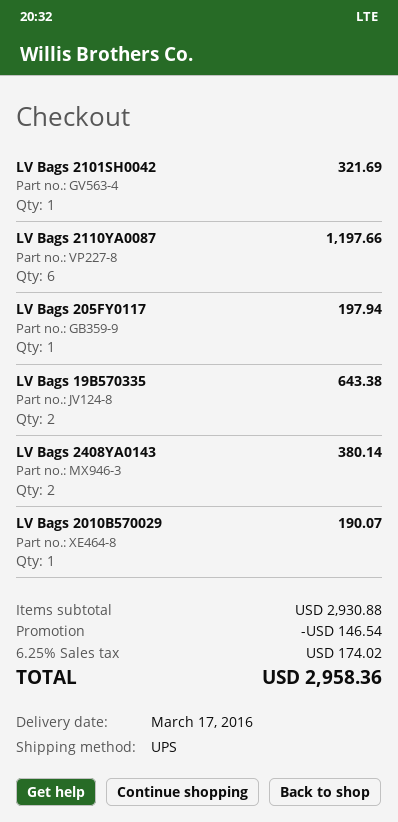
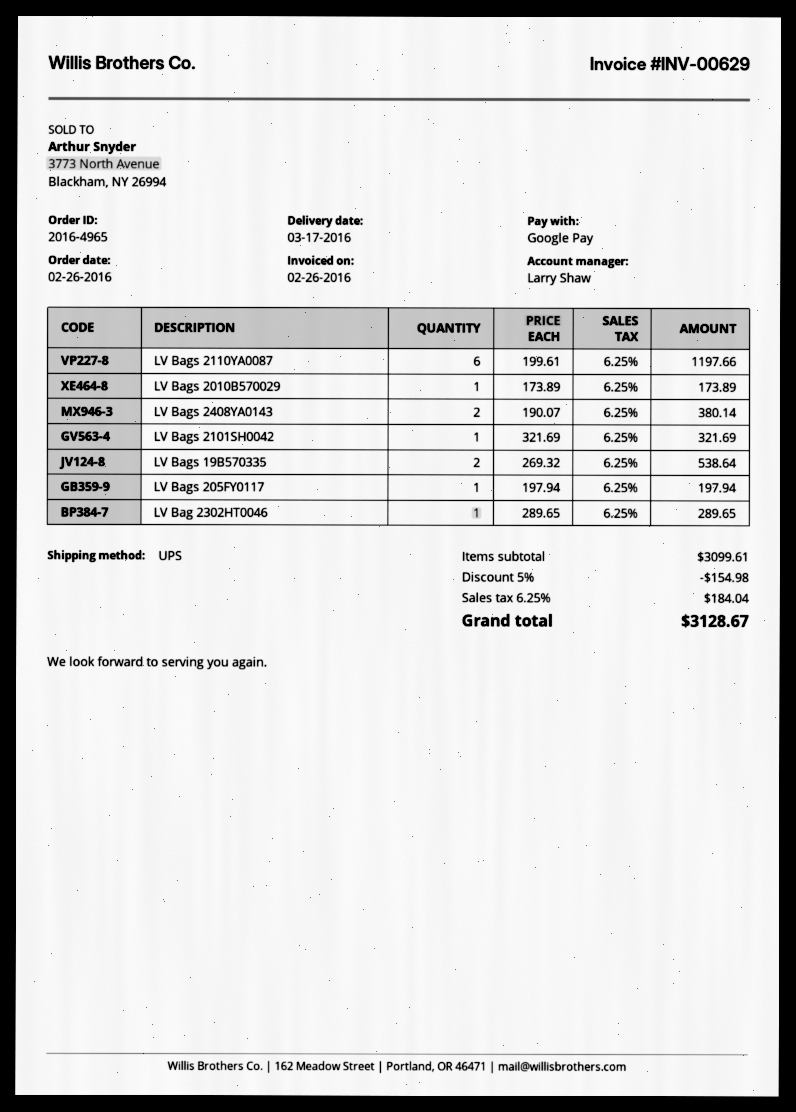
LV Bags 19B570335: 2 for 643.38 -> 2 for 538.64
LV Bags 2010B570029: 1 for 190.07 -> 1 for 173.89
LV Bag 2302HT0046: none -> 1 for 289.65
subtotal: 2930.88 -> 3099.61
discount: 146.54 -> 154.98
tax: 6.25% = 174.02 -> 6.25% = 184.04
total: 2958.36 -> 3128.67

